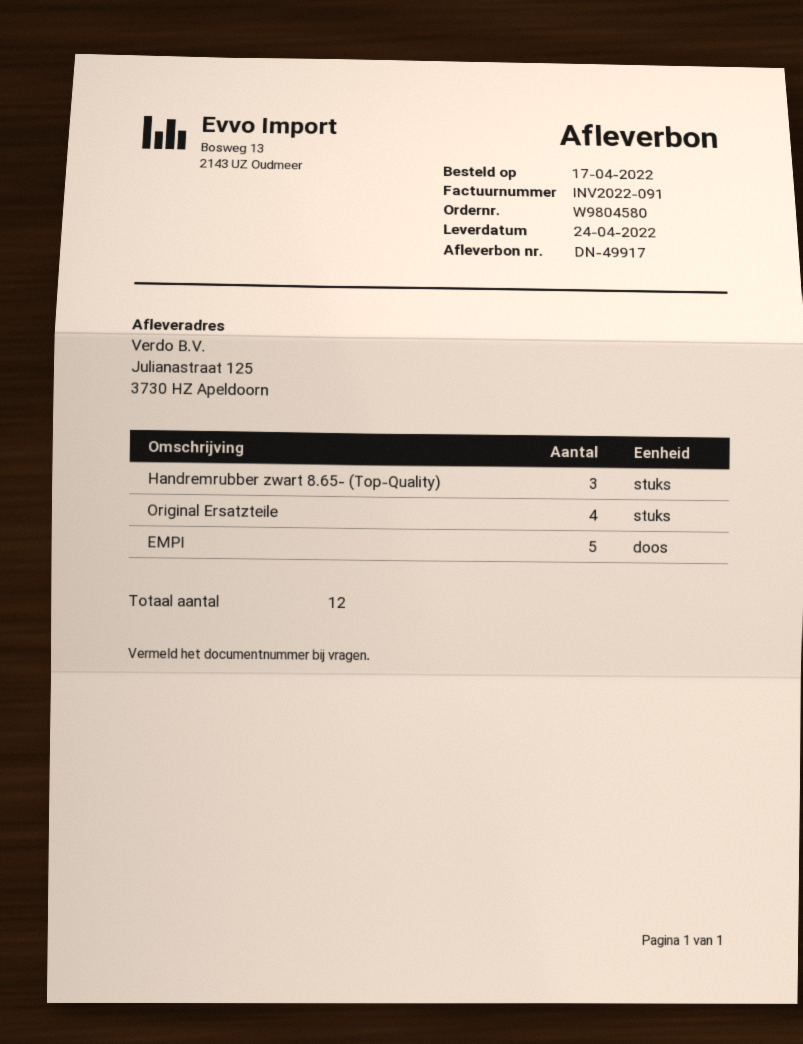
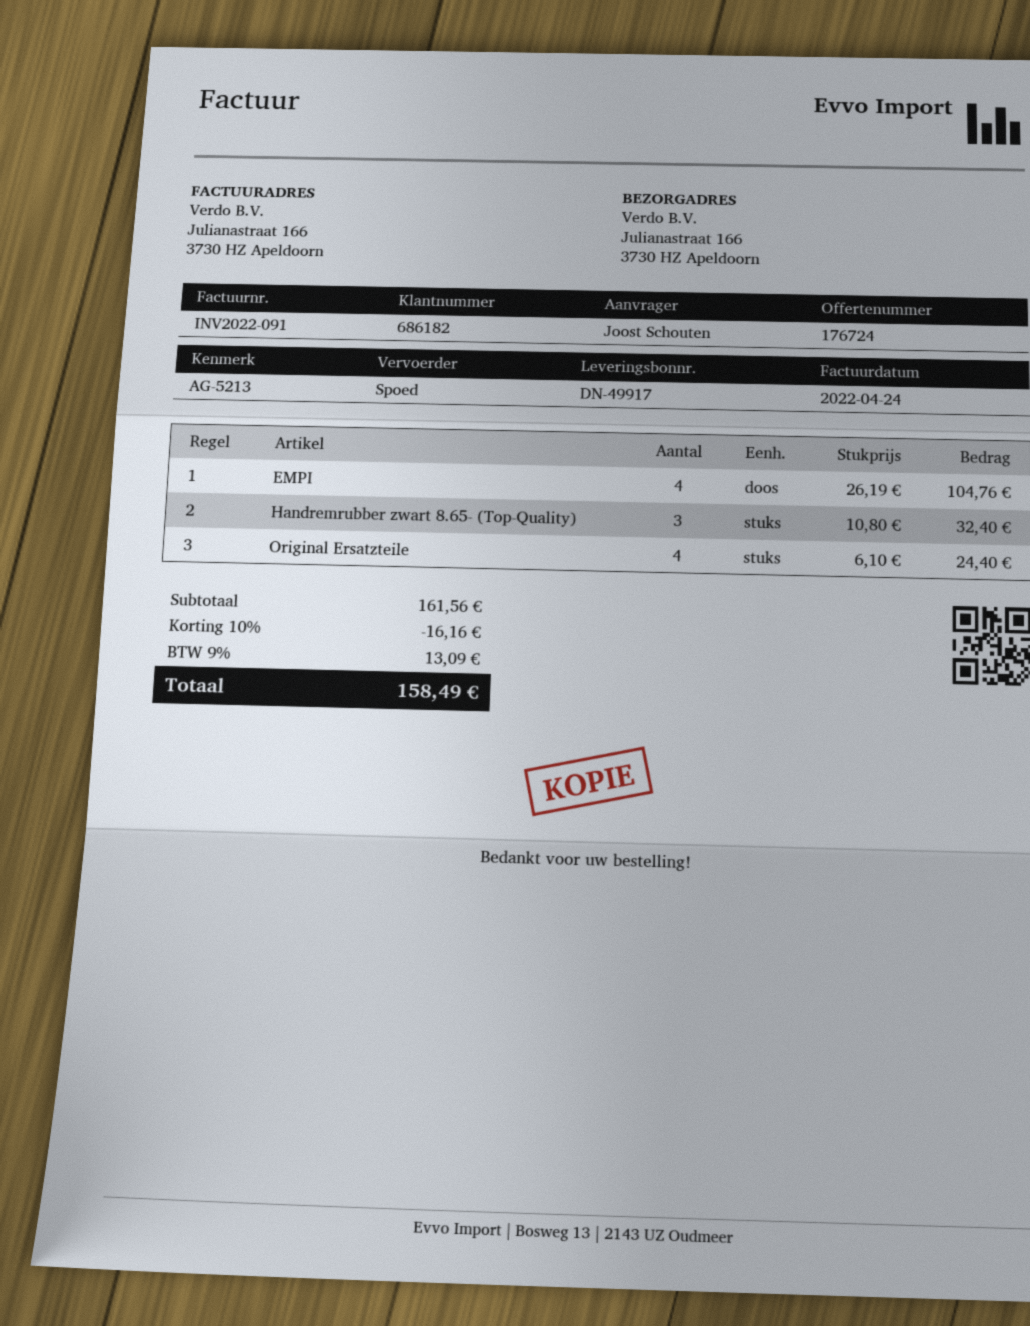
ship to: Julianastraat 125, 3730 HZ Apeldoorn -> Julianastraat 166, 3730 HZ Apeldoorn
EMPI: 5 -> 4

